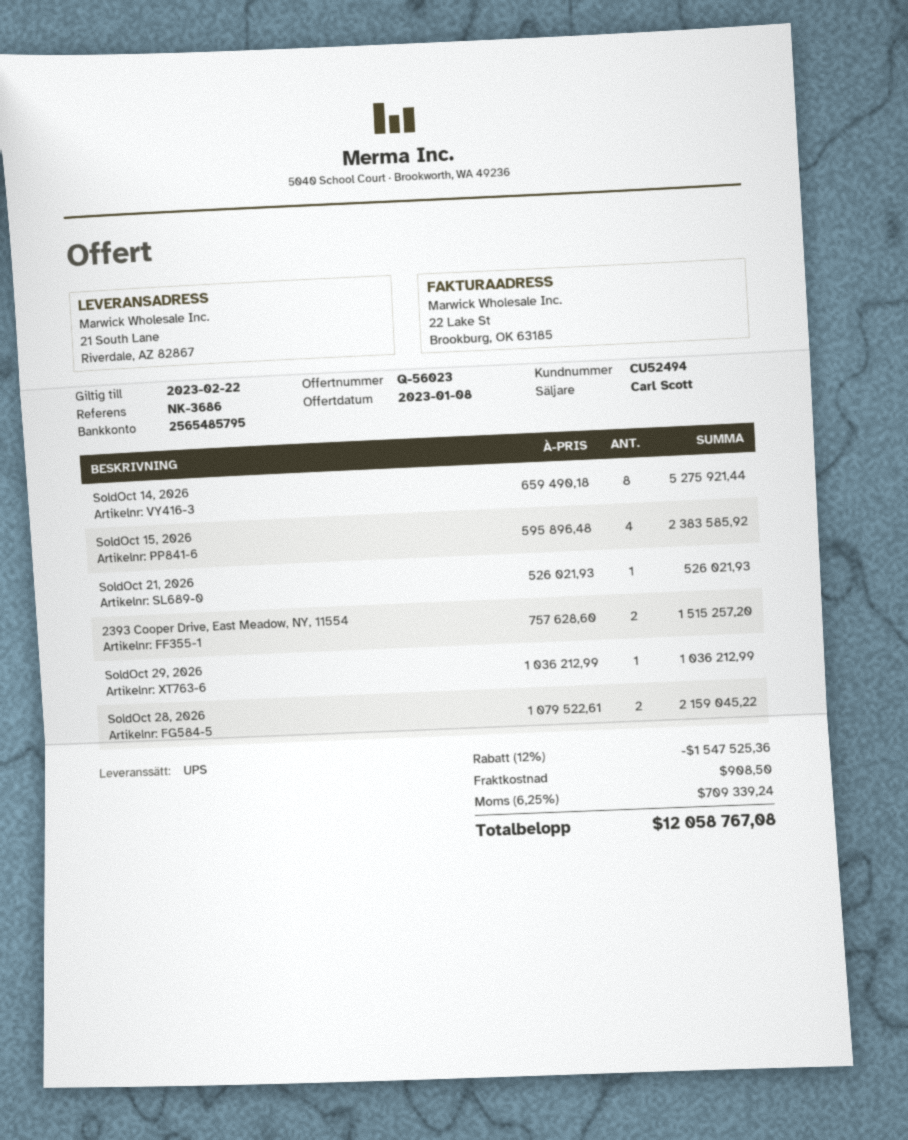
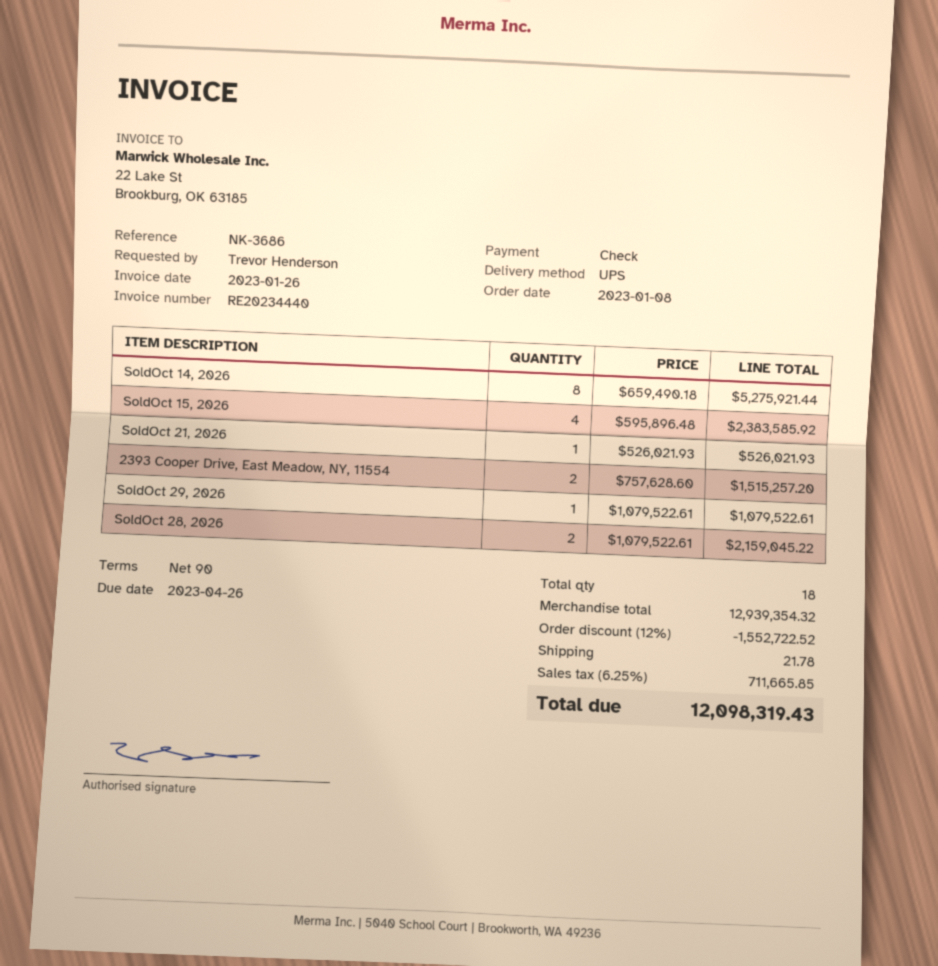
SoldOct 29, 2026: 1 x 1036212.99 = 1036212.99 -> 1 x 1079522.61 = 1079522.61
discount: 12% = 1547525.36 -> 12% = 1552722.52
shipping: 908.50 -> 21.78
tax: 6.25% = 709339.24 -> 6.25% = 711665.85
total: 12058767.08 -> 12098319.43

